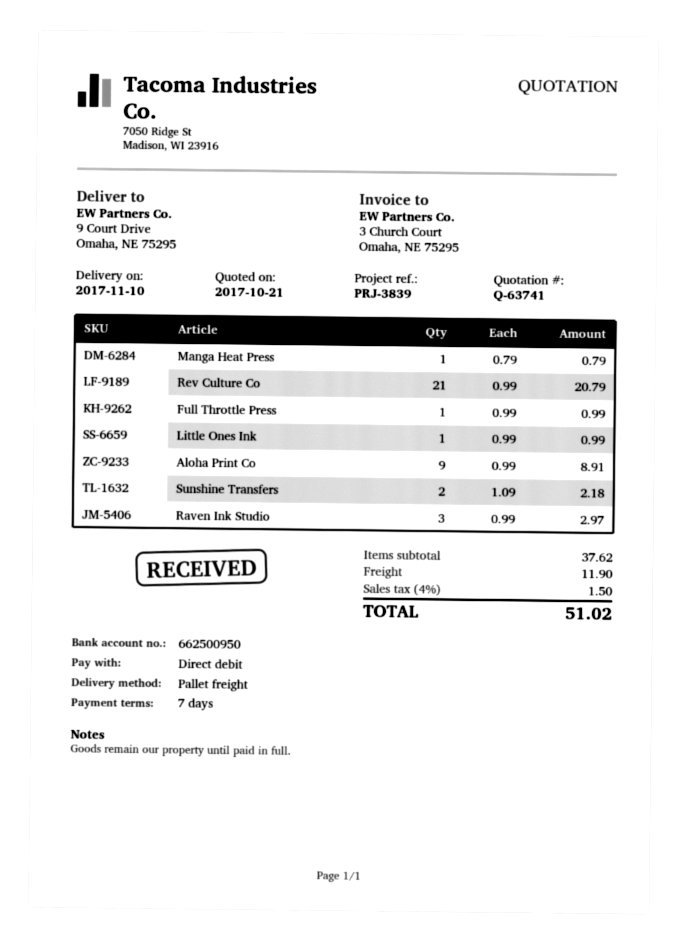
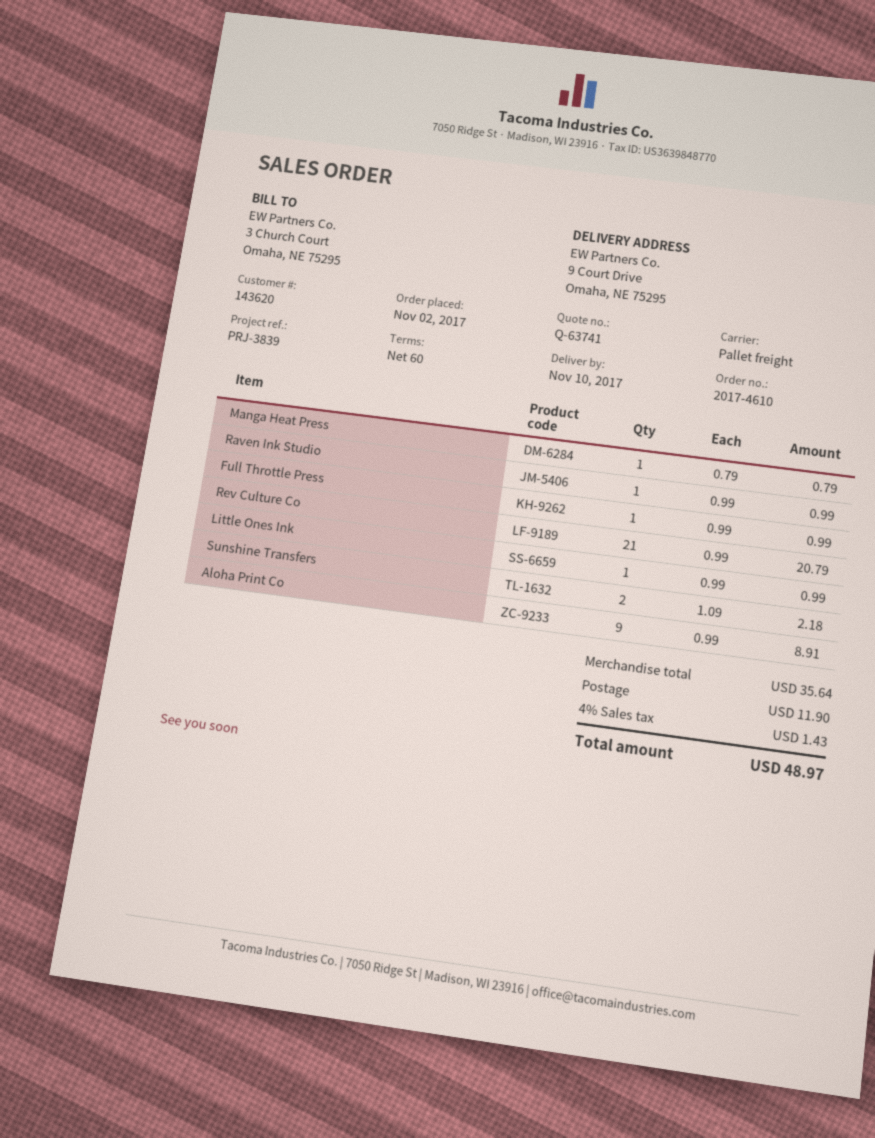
payment terms: 7 days -> 60 days
Raven Ink Studio: 3 x 0.99 = 2.97 -> 1 x 0.99 = 0.99
subtotal: 37.62 -> 35.64
tax: 4% = 1.50 -> 4% = 1.43
total: 51.02 -> 48.97

